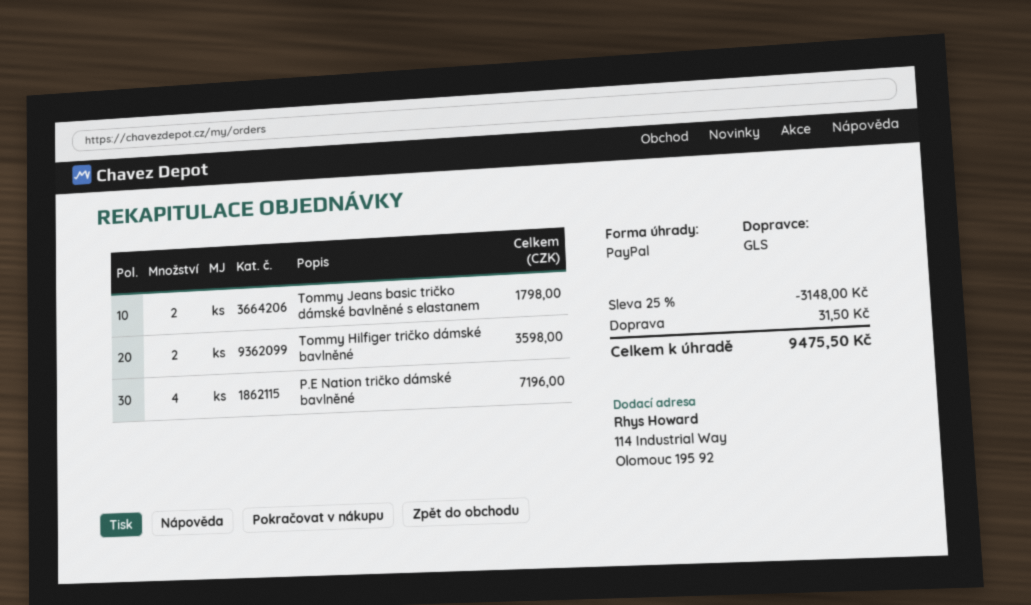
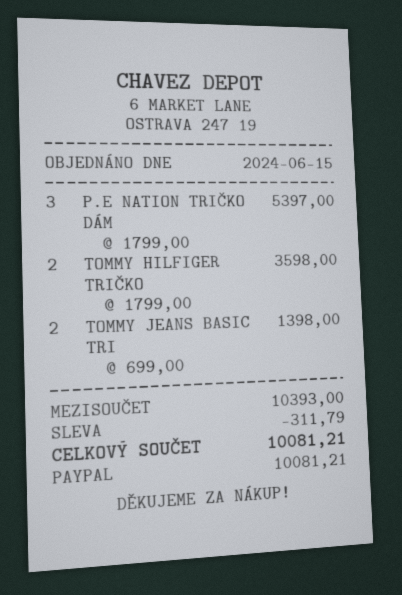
Tommy Jeans basic tričko dámské bavlněné s elastanem: 2 for 1798.00 -> 2 for 1398.00
P.E Nation tričko dámské bavlněné: 4 for 7196.00 -> 3 for 5397.00
discount: 3148.00 -> 311.79
shipping: 31.50 -> none
total: 9475.50 -> 10081.21

